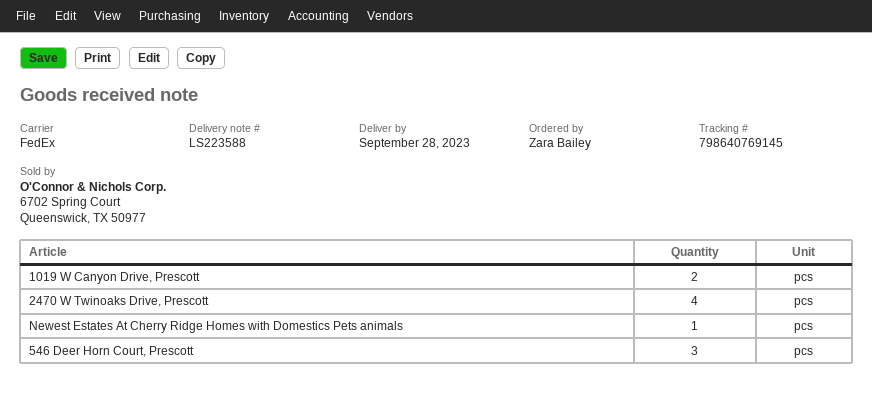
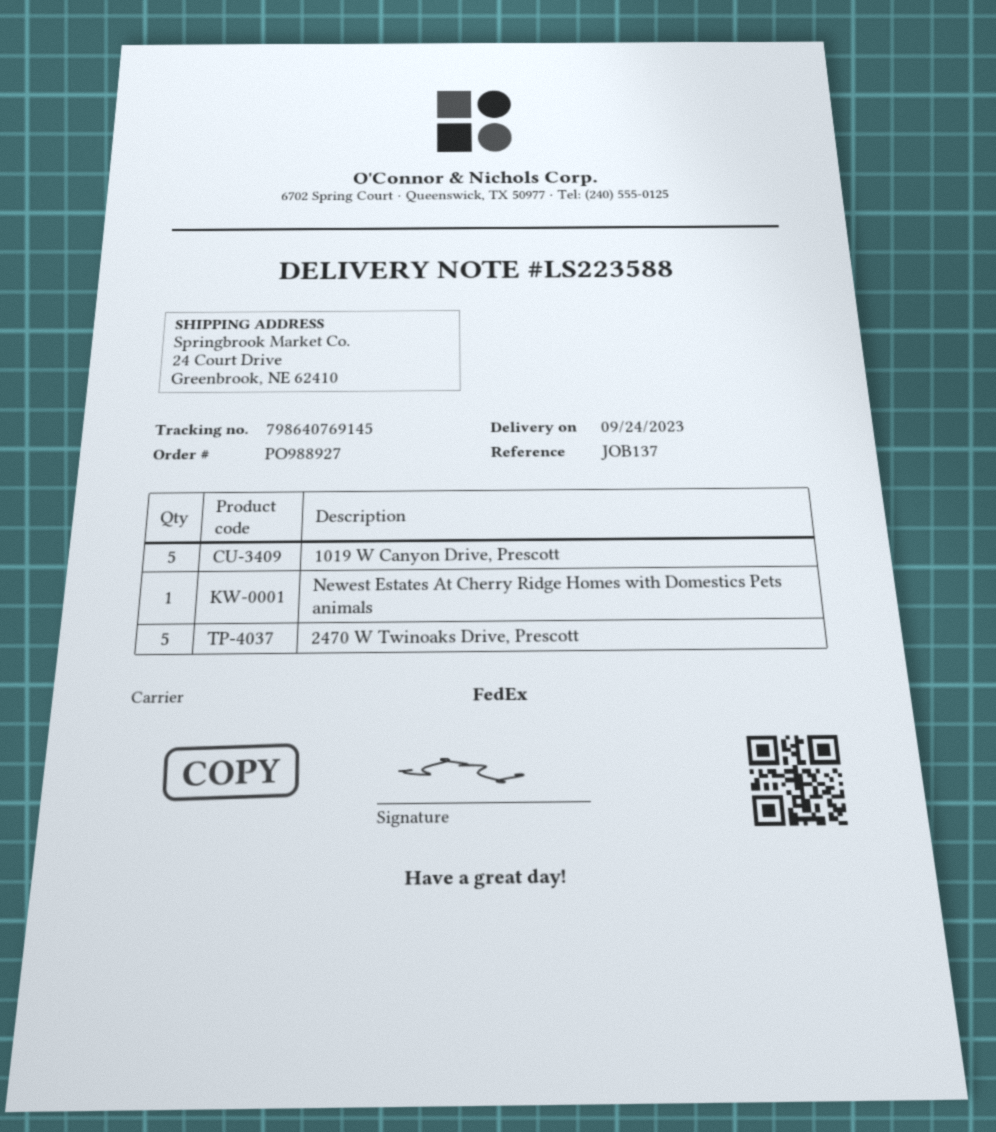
delivery date: 2023-09-28 -> 2023-09-24
1019 W Canyon Drive, Prescott: 2 -> 5
2470 W Twinoaks Drive, Prescott: 4 -> 5
546 Deer Horn Court, Prescott: 3 -> none

